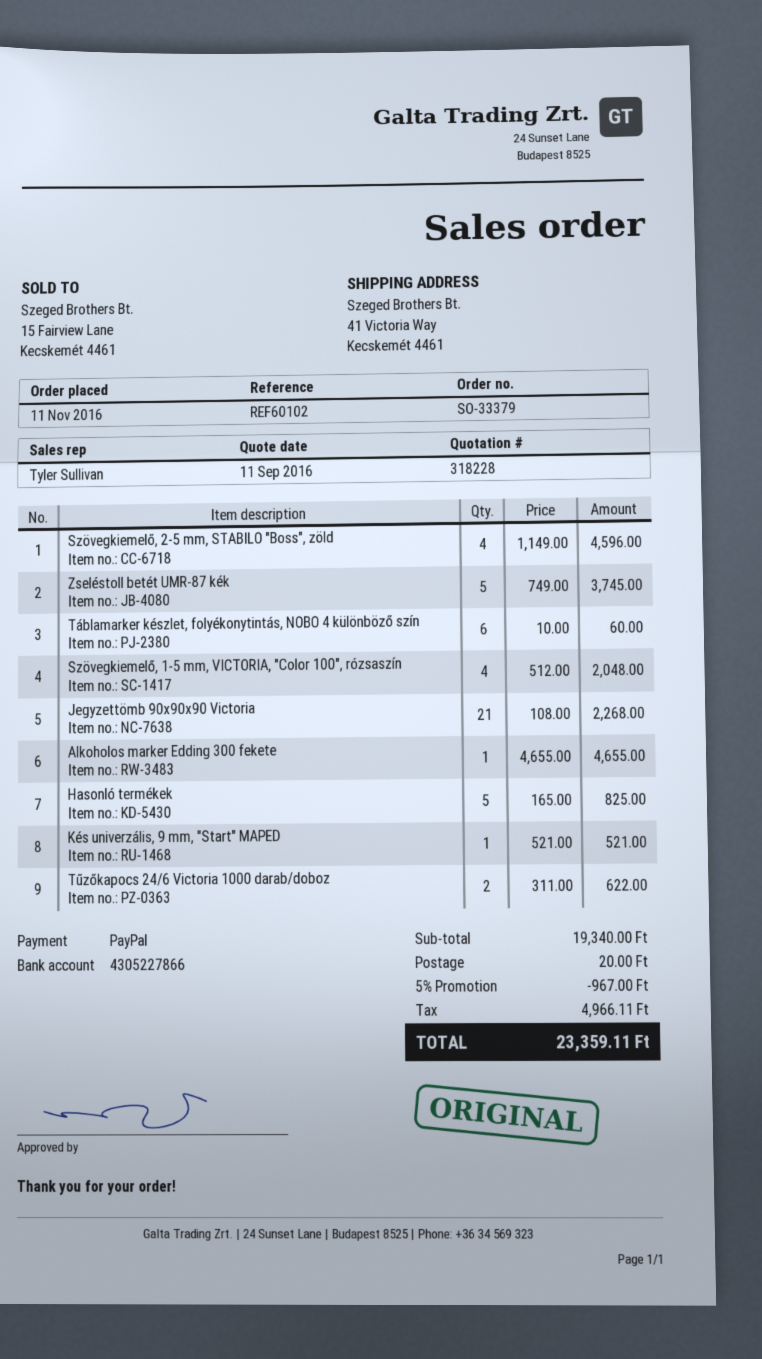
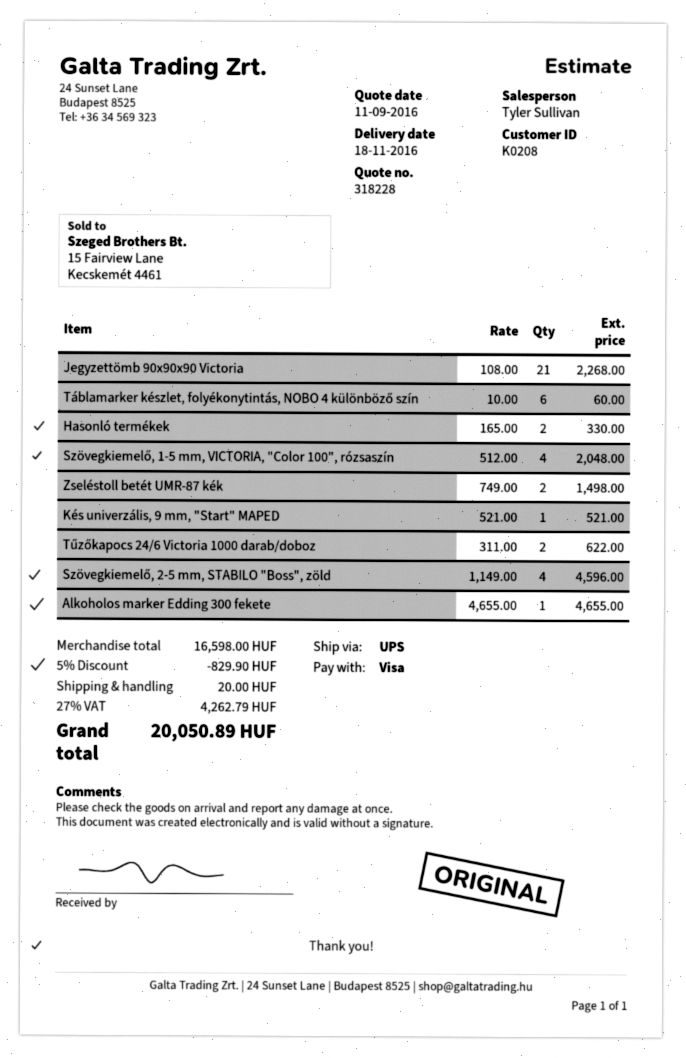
payment method: PayPal -> Visa
Zseléstoll betét UMR-87 kék: 5 x 749.00 = 3745.00 -> 2 x 749.00 = 1498.00
Hasonló termékek: 5 x 165.00 = 825.00 -> 2 x 165.00 = 330.00
subtotal: 19340.00 -> 16598.00
discount: 5% = 967.00 -> 5% = 829.90
tax: 4966.11 -> 4262.79
total: 23359.11 -> 20050.89

